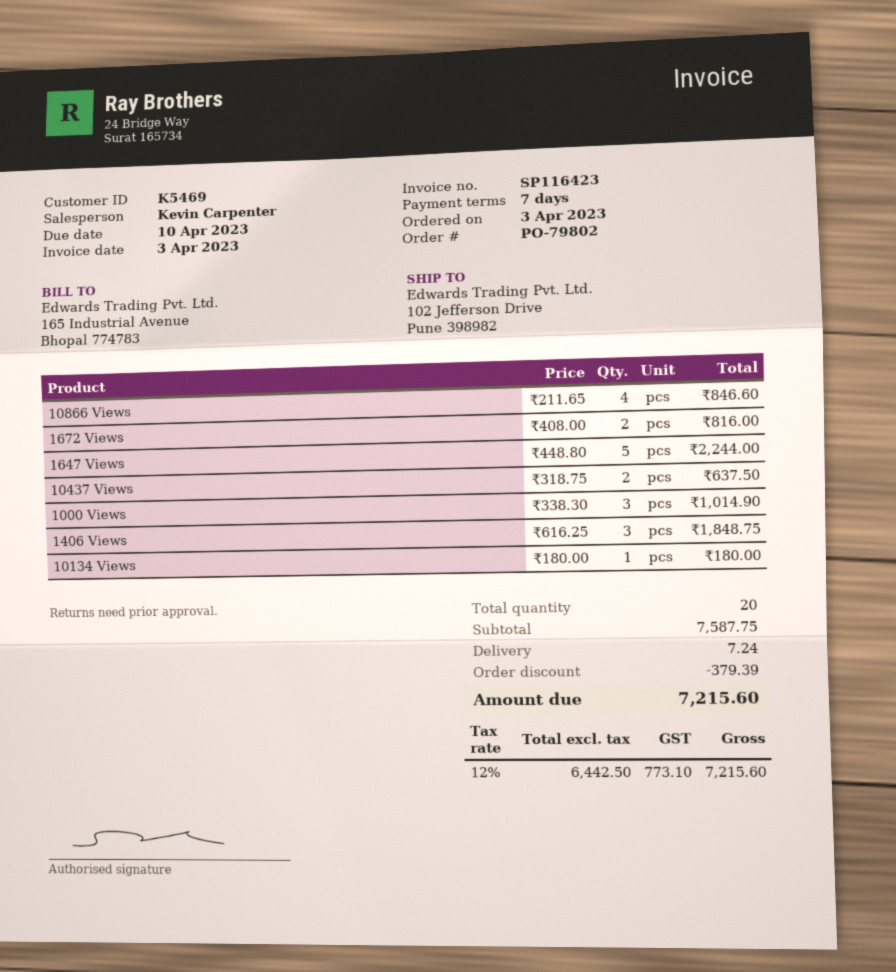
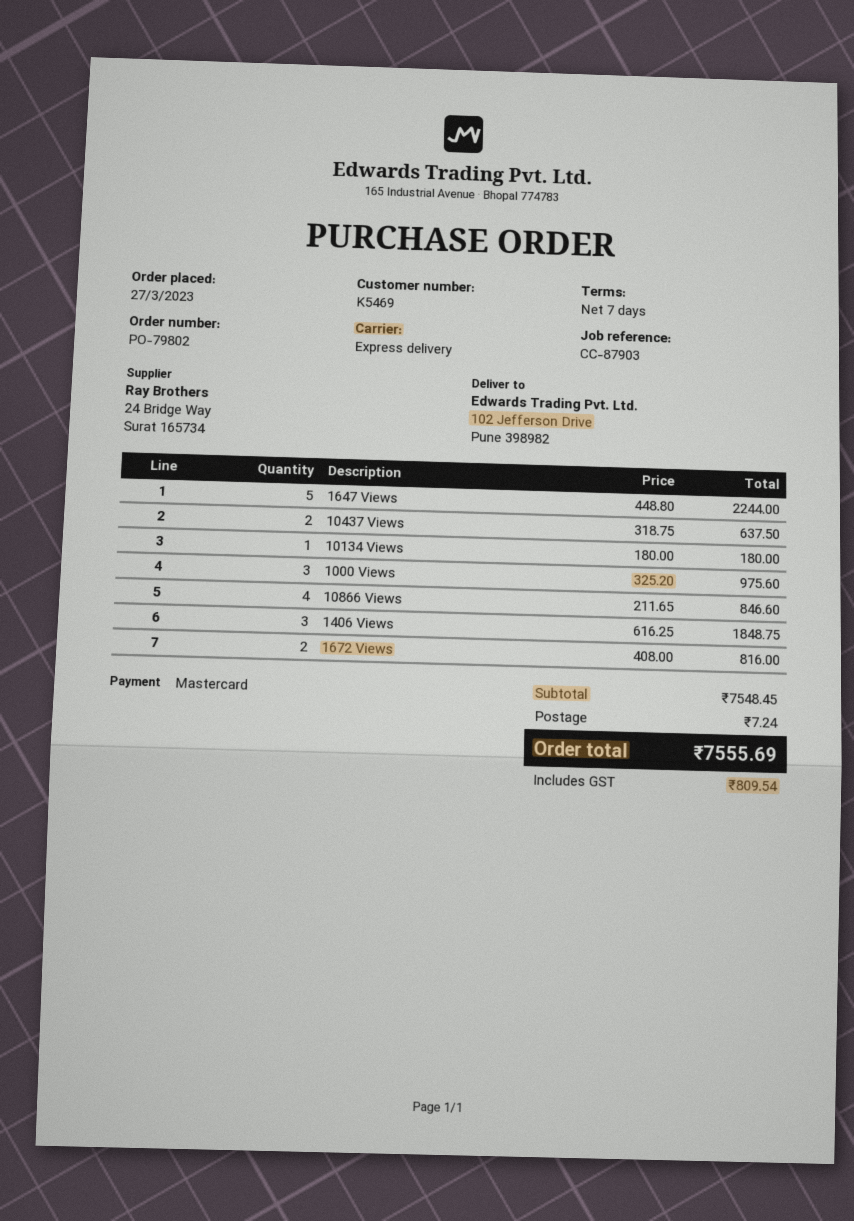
order date: 2023-04-03 -> 2023-03-27
1000 Views: 3 x 338.30 = 1014.90 -> 3 x 325.20 = 975.60
subtotal: 7587.75 -> 7548.45
discount: 379.39 -> none
tax: 773.10 -> 809.54
total: 7215.60 -> 7555.69

